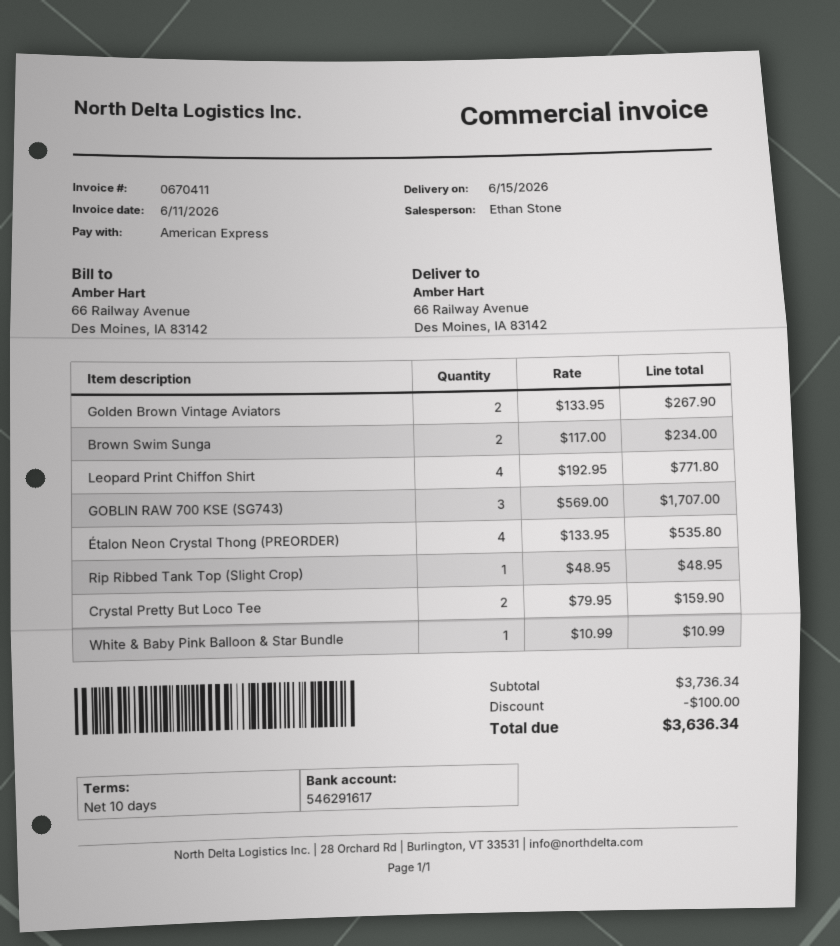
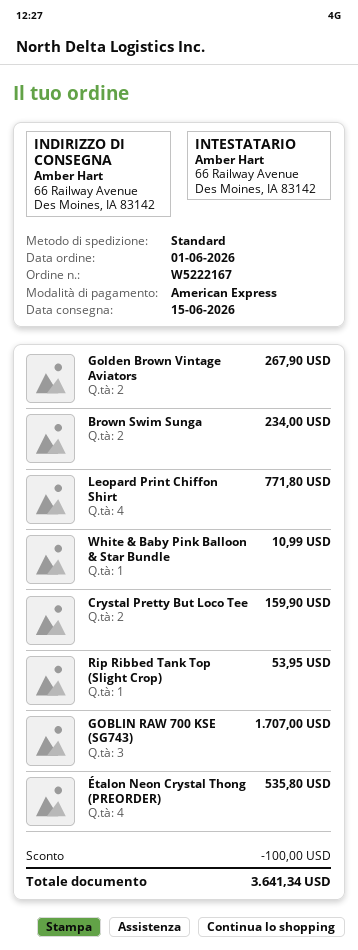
Rip Ribbed Tank Top (Slight Crop): 1 for 48.95 -> 1 for 53.95
total: 3636.34 -> 3641.34

